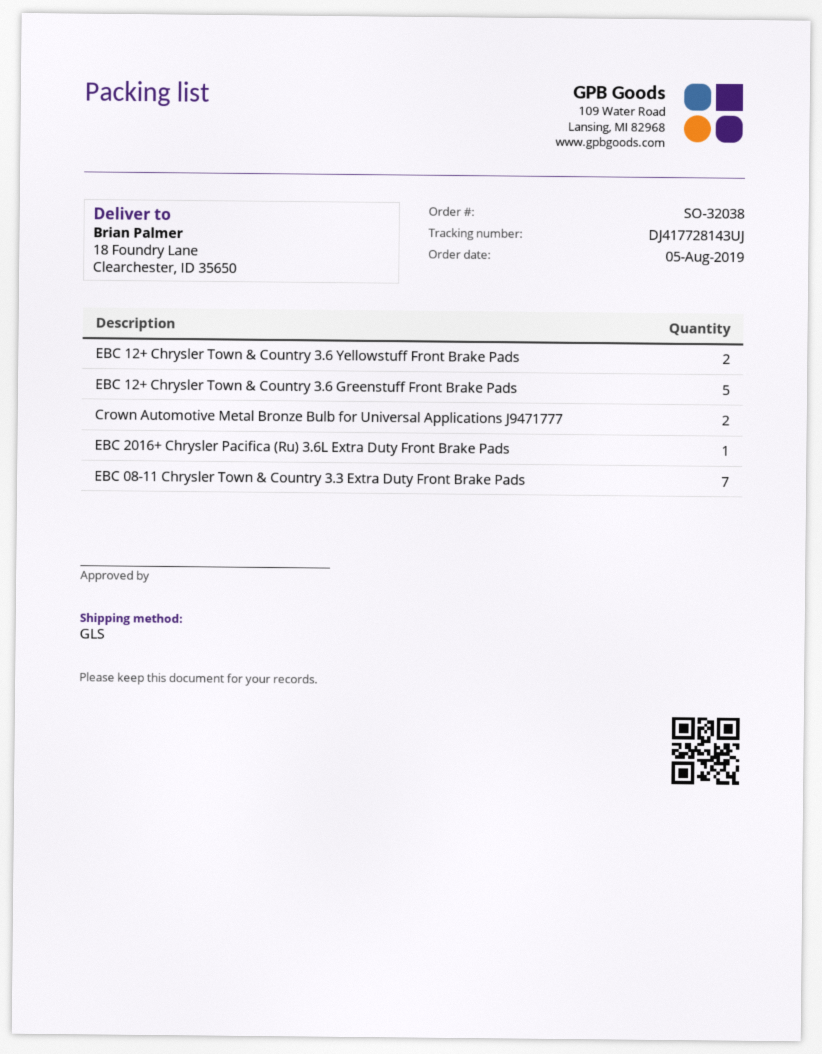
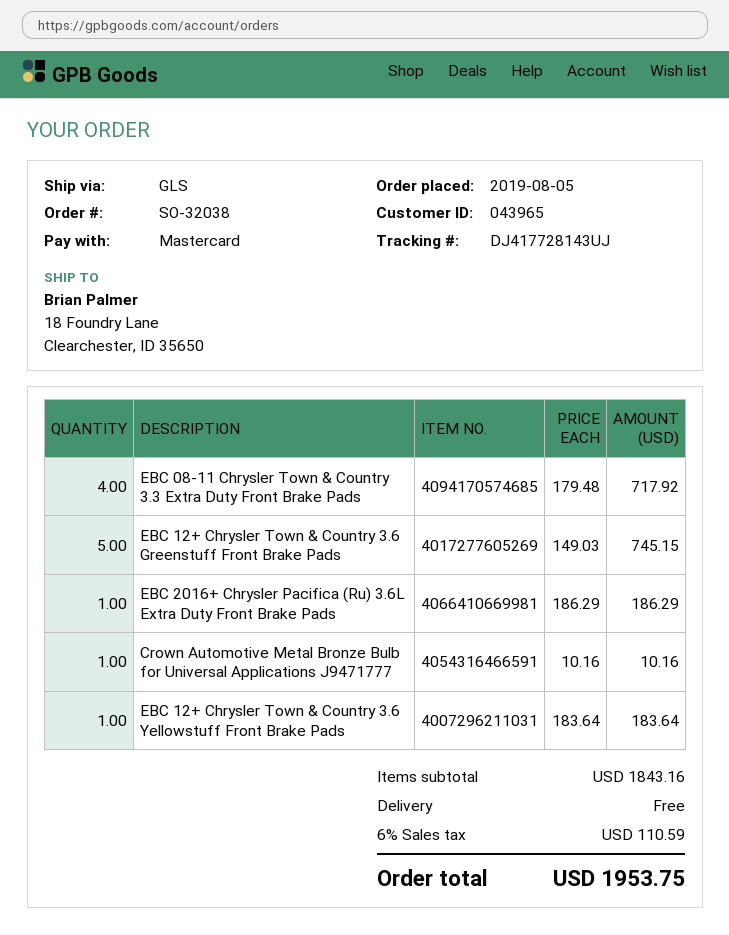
EBC 12+ Chrysler Town & Country 3.6 Yellowstuff Front Brake Pads: 2 -> 1
Crown Automotive Metal Bronze Bulb for Universal Applications J9471777: 2 -> 1
EBC 08-11 Chrysler Town & Country 3.3 Extra Duty Front Brake Pads: 7 -> 4

